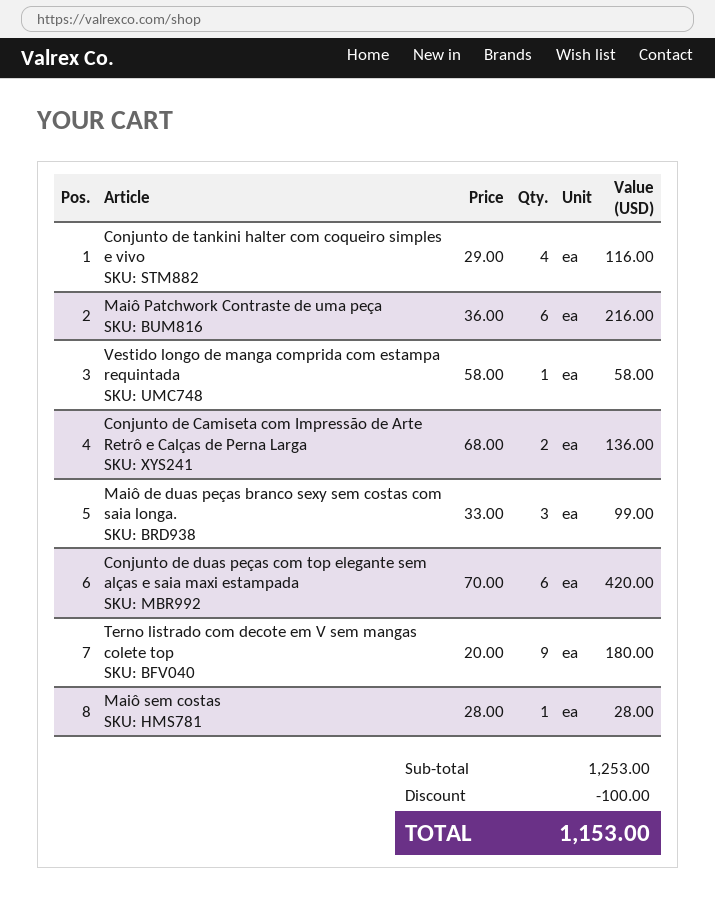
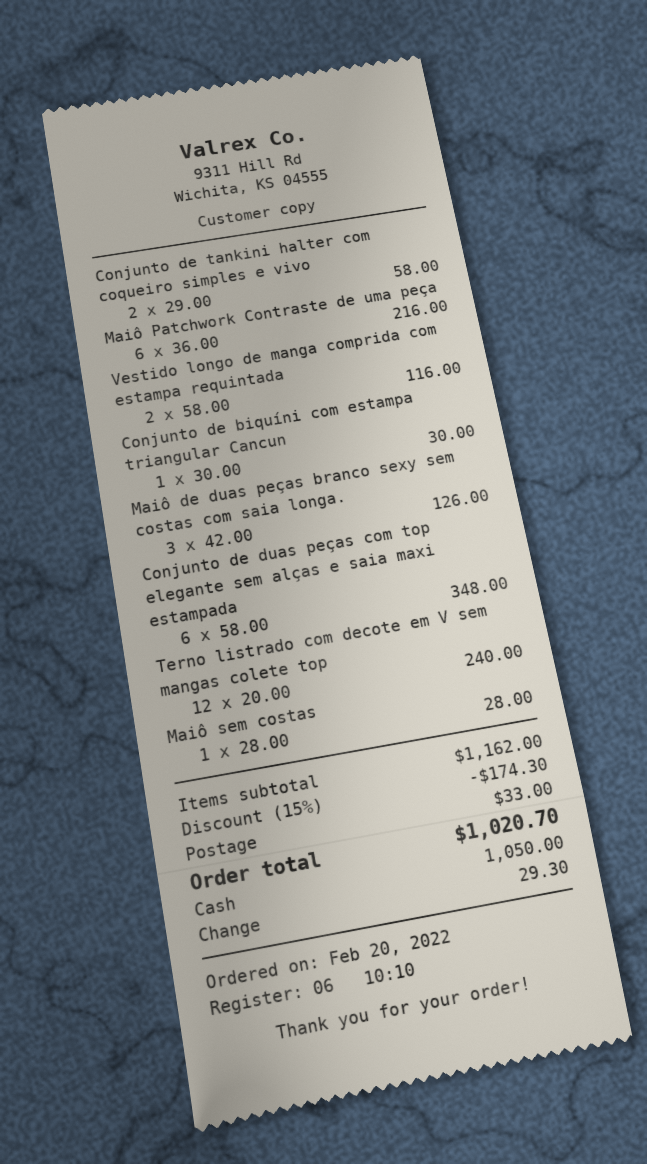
Conjunto de tankini halter com coqueiro simples e vivo: 4 x 29.00 = 116.00 -> 2 x 29.00 = 58.00
Vestido longo de manga comprida com estampa requintada: 1 x 58.00 = 58.00 -> 2 x 58.00 = 116.00
Conjunto de Camiseta com Impressão de Arte Retrô e Calças de Perna Larga: 2 x 68.00 = 136.00 -> none
Maiô de duas peças branco sexy sem costas com saia longa.: 3 x 33.00 = 99.00 -> 3 x 42.00 = 126.00
Conjunto de duas peças com top elegante sem alças e saia maxi estampada: 6 x 70.00 = 420.00 -> 6 x 58.00 = 348.00
Terno listrado com decote em V sem mangas colete top: 9 x 20.00 = 180.00 -> 12 x 20.00 = 240.00
Conjunto de biquíni com estampa triangular Cancun: none -> 1 x 30.00 = 30.00
subtotal: 1253.00 -> 1162.00
discount: 100.00 -> 174.30
shipping: none -> 33.00
total: 1153.00 -> 1020.70

